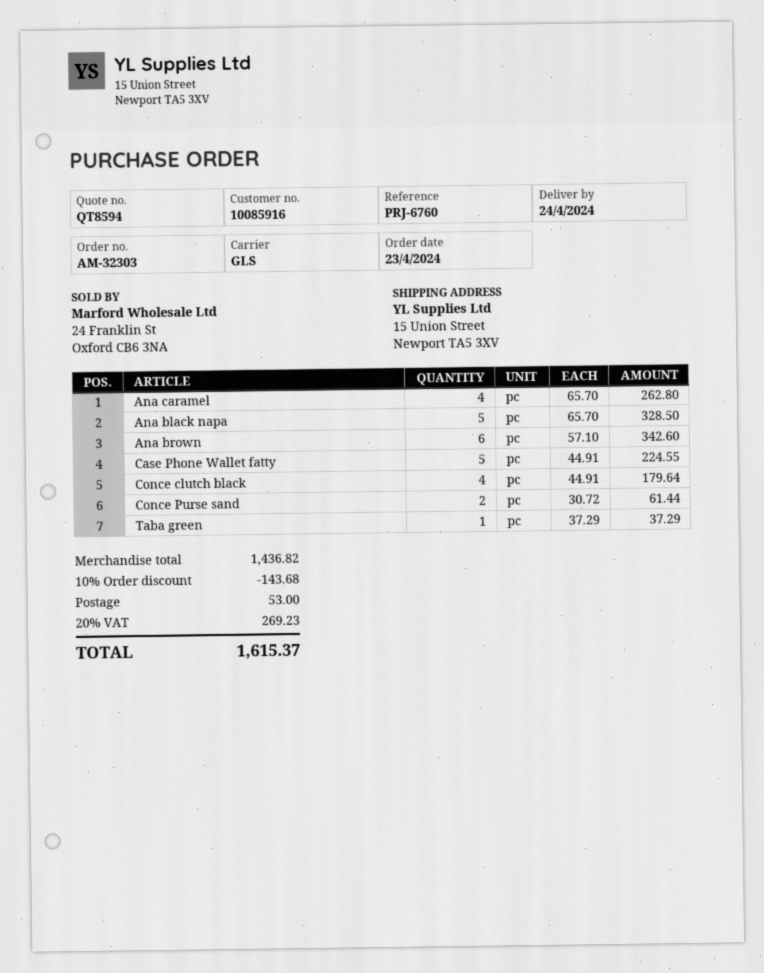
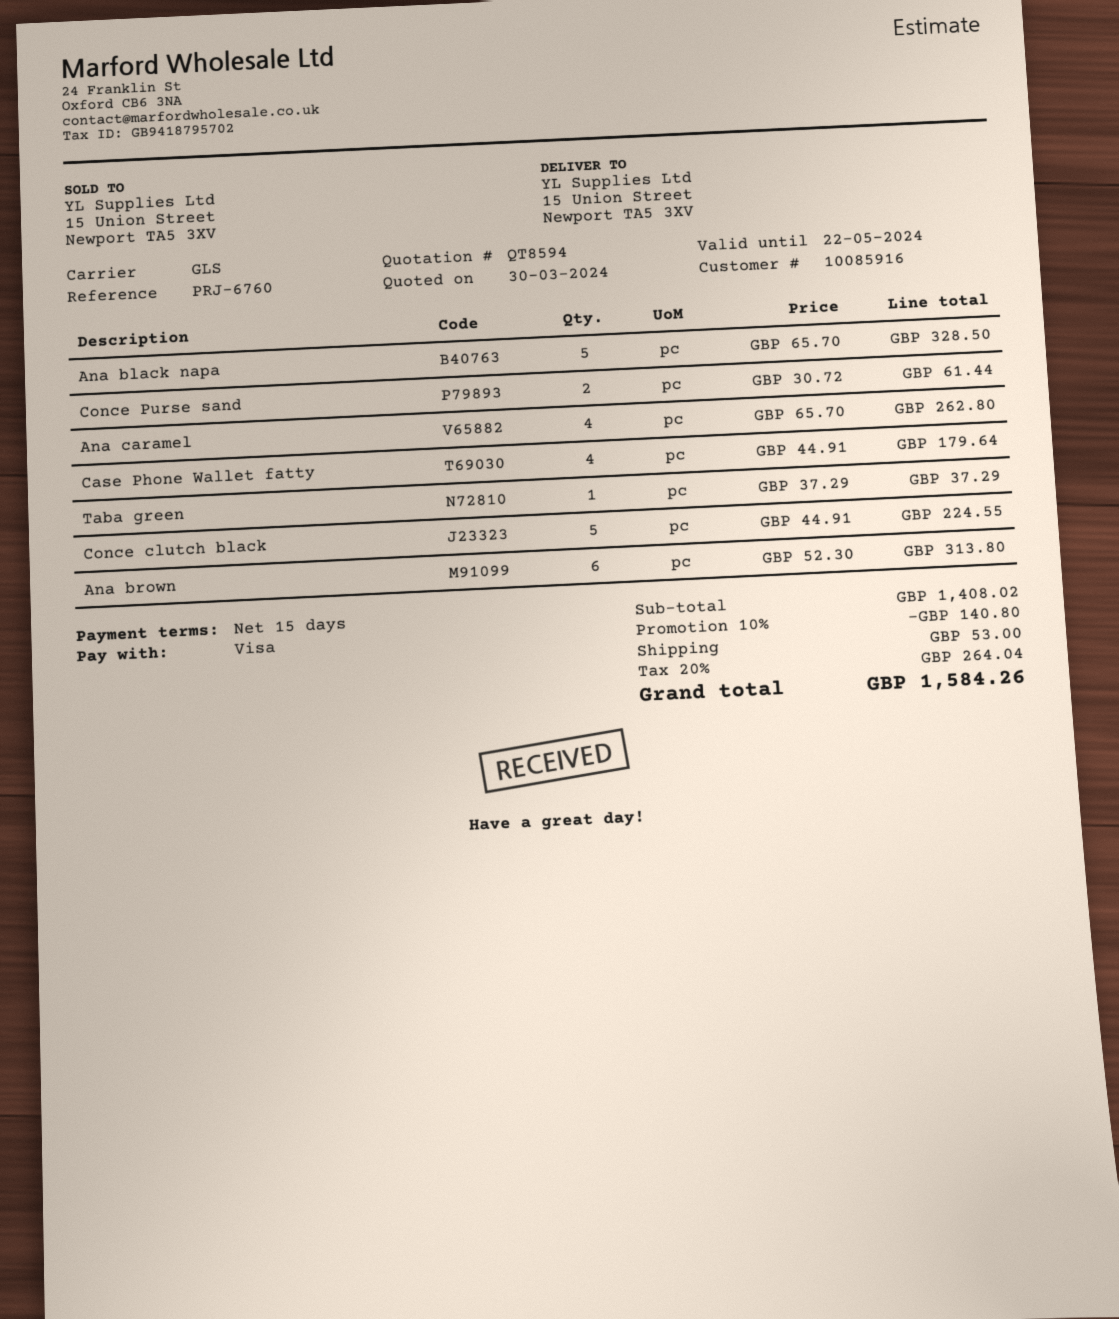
Ana brown: 6 x 57.10 = 342.60 -> 6 x 52.30 = 313.80
Case Phone Wallet fatty: 5 x 44.91 = 224.55 -> 4 x 44.91 = 179.64
Conce clutch black: 4 x 44.91 = 179.64 -> 5 x 44.91 = 224.55
subtotal: 1436.82 -> 1408.02
discount: 10% = 143.68 -> 10% = 140.80
tax: 20% = 269.23 -> 20% = 264.04
total: 1615.37 -> 1584.26

